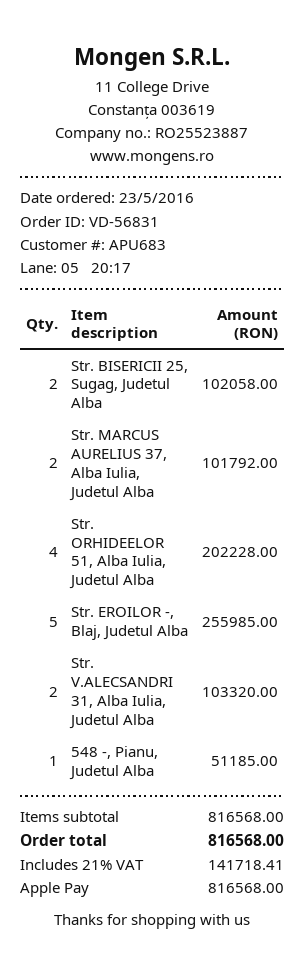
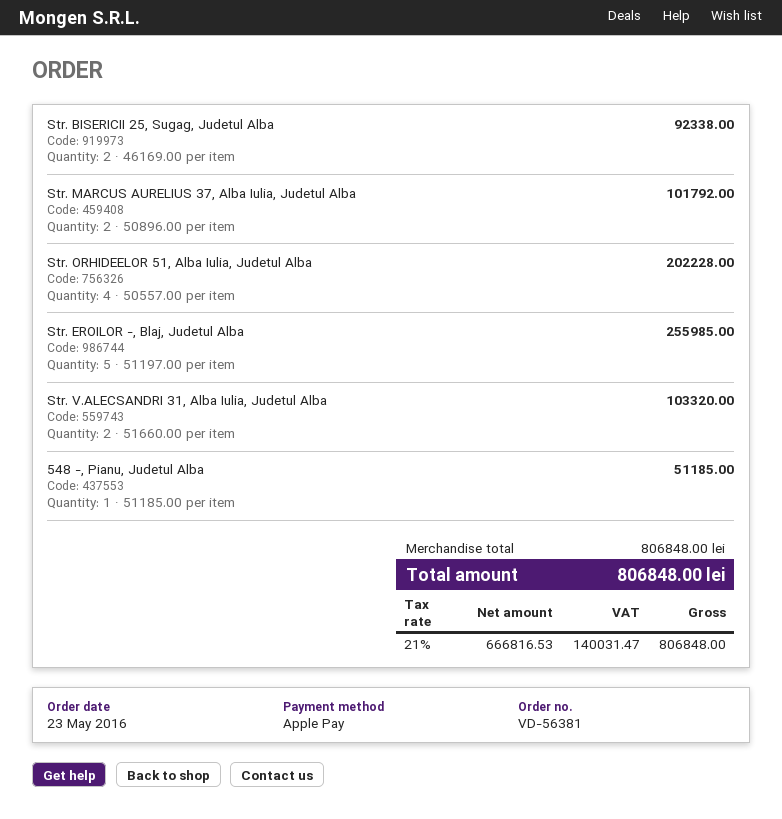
order number: VD-56831 -> VD-56381
Str. BISERICII 25, Sugag, Judetul Alba: 2 for 102058.00 -> 2 for 92338.00
subtotal: 816568.00 -> 806848.00
tax: 21% = 141718.41 -> 21% = 140031.47
total: 816568.00 -> 806848.00

